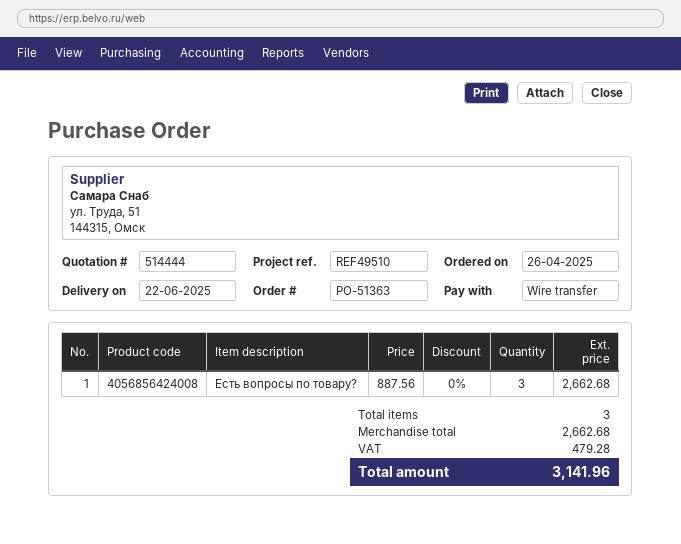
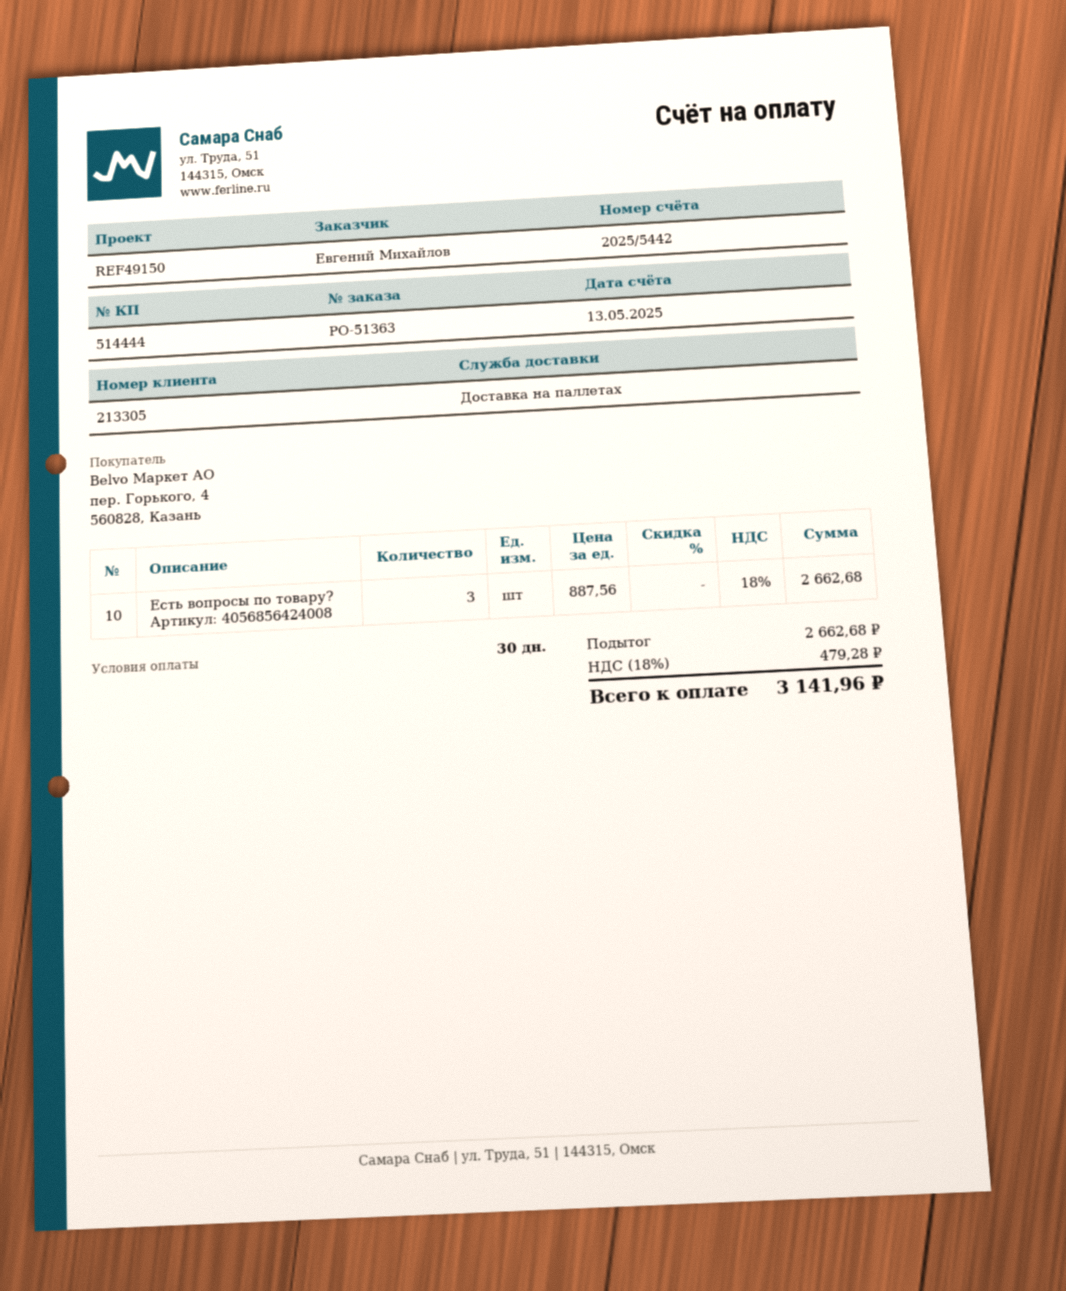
reference: REF49510 -> REF49150

